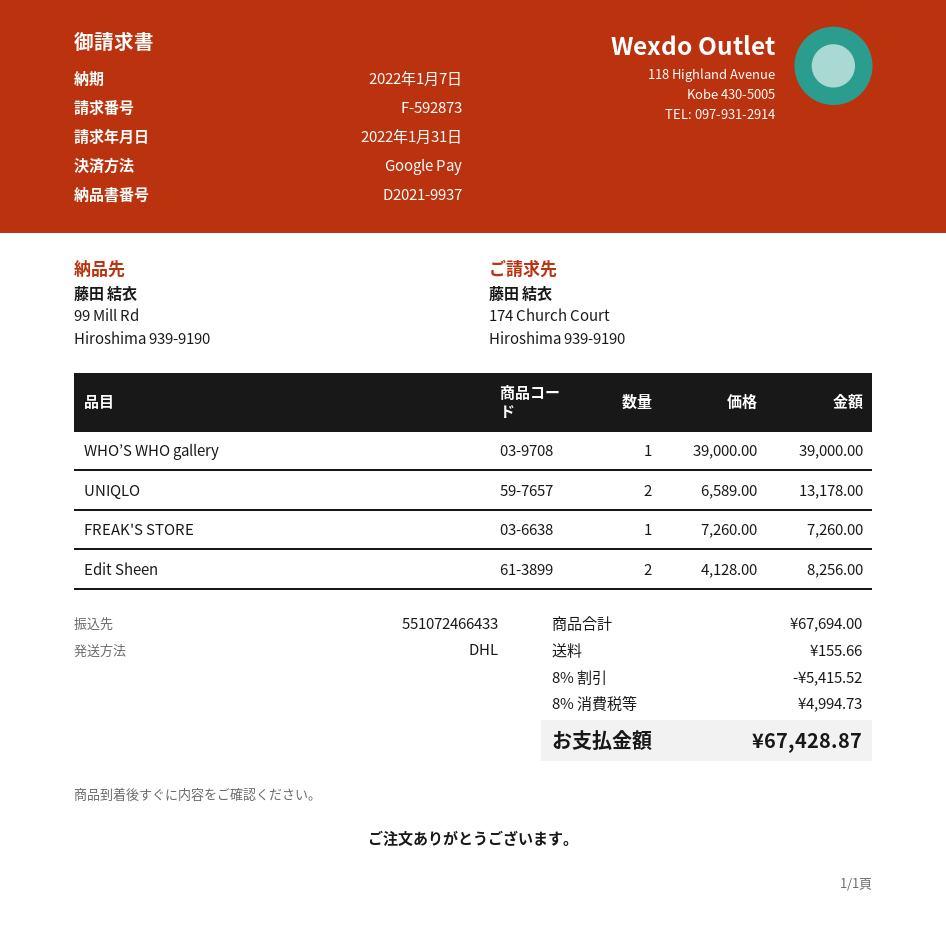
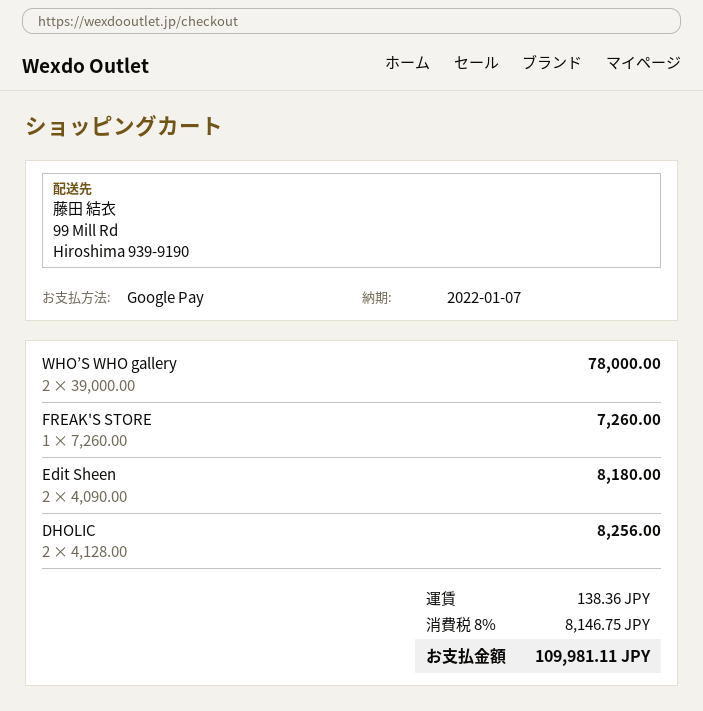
WHO’S WHO gallery: 1 x 39000.00 = 39000.00 -> 2 x 39000.00 = 78000.00
UNIQLO: 2 x 6589.00 = 13178.00 -> none
Edit Sheen: 2 x 4128.00 = 8256.00 -> 2 x 4090.00 = 8180.00
DHOLIC: none -> 2 x 4128.00 = 8256.00
discount: 8% = 5415.52 -> none
shipping: 155.66 -> 138.36
tax: 8% = 4994.73 -> 8% = 8146.75
total: 67428.87 -> 109981.11

